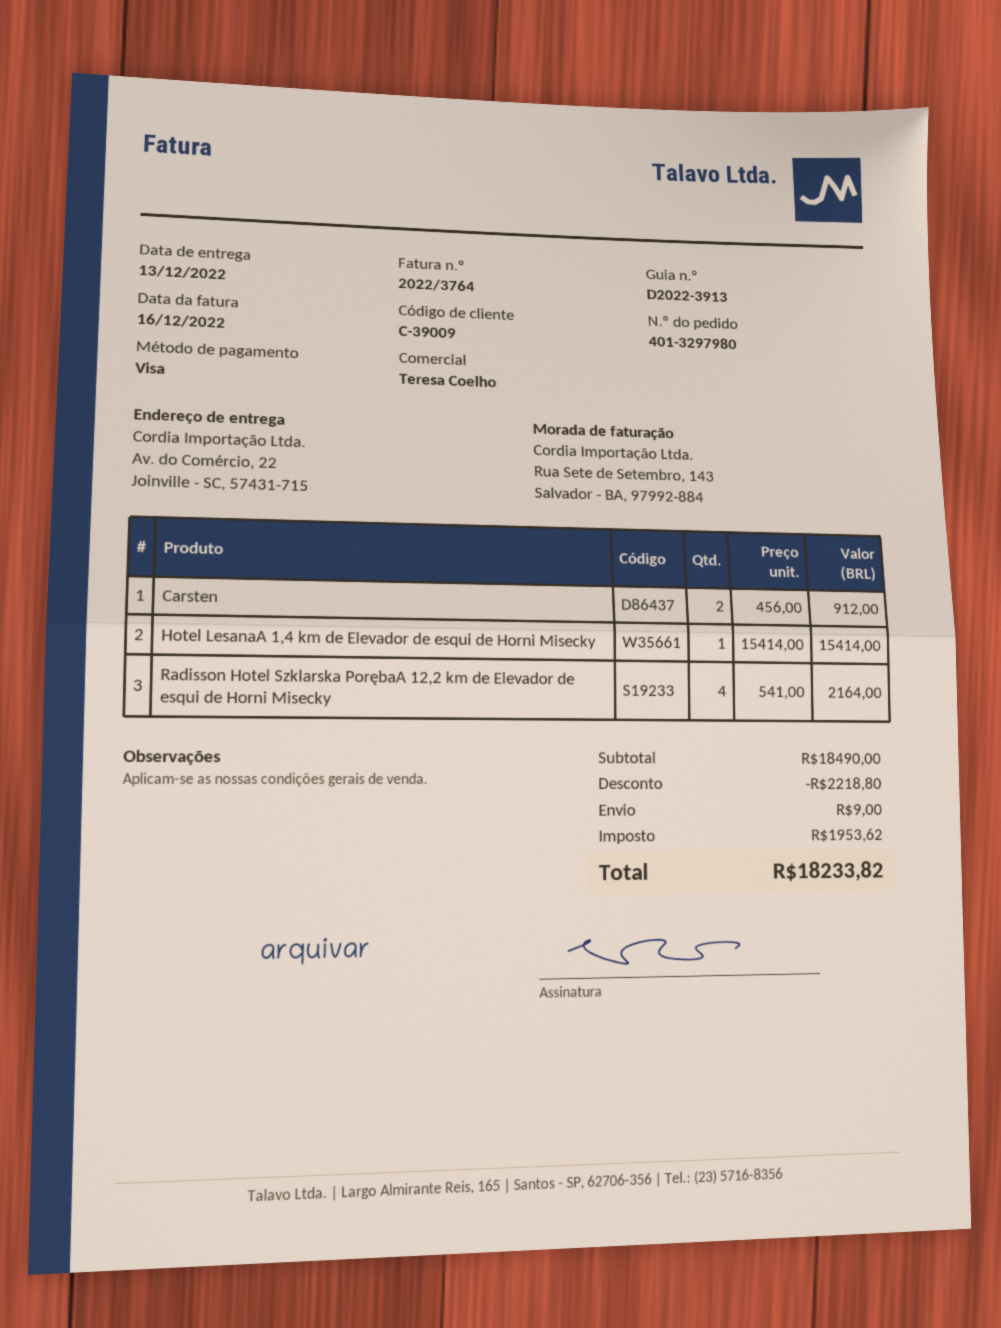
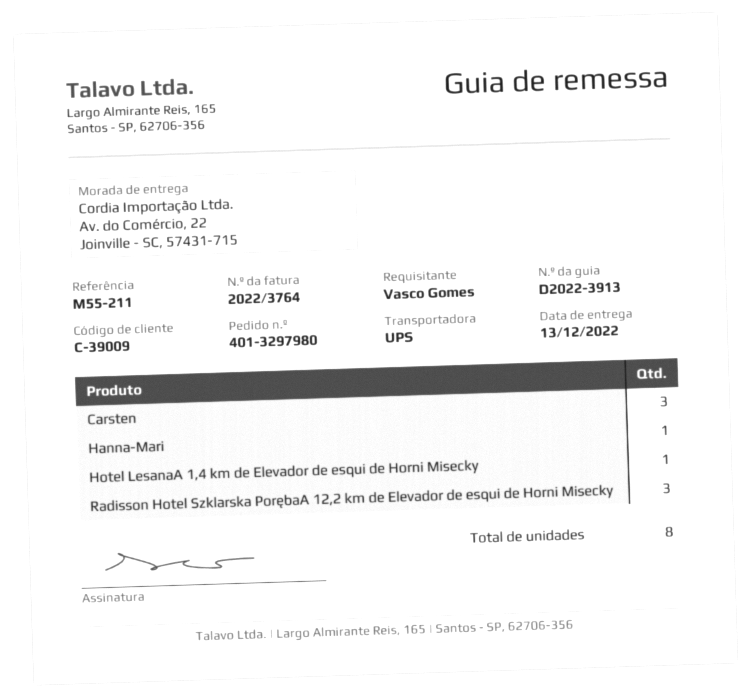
Carsten: 2 -> 3
Radisson Hotel Szklarska PorębaA 12,2 km de Elevador de esqui de Horni Misecky: 4 -> 3
Hanna-Mari: none -> 1

